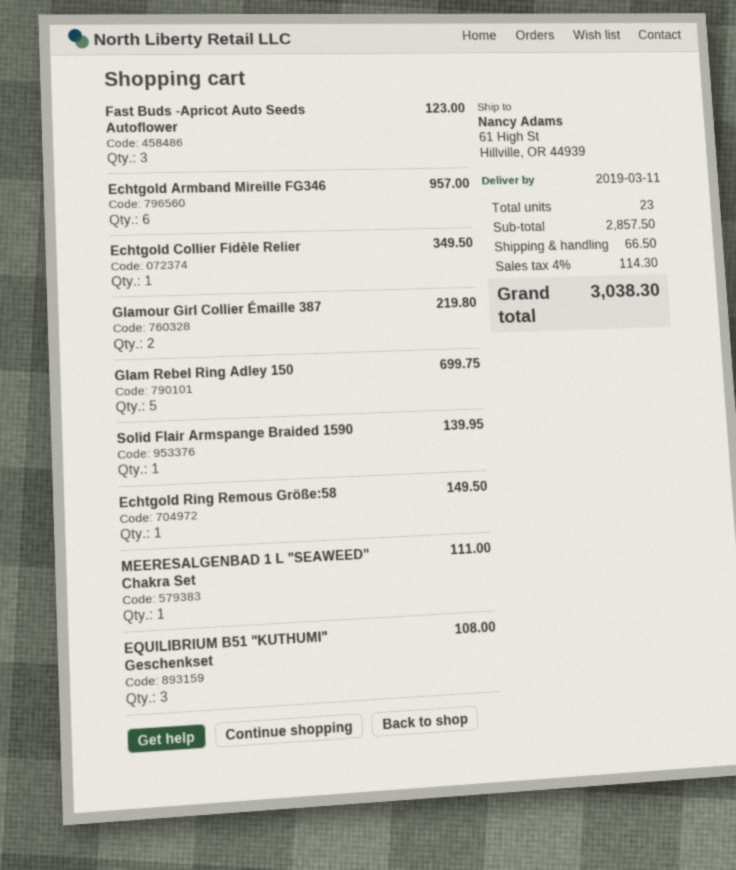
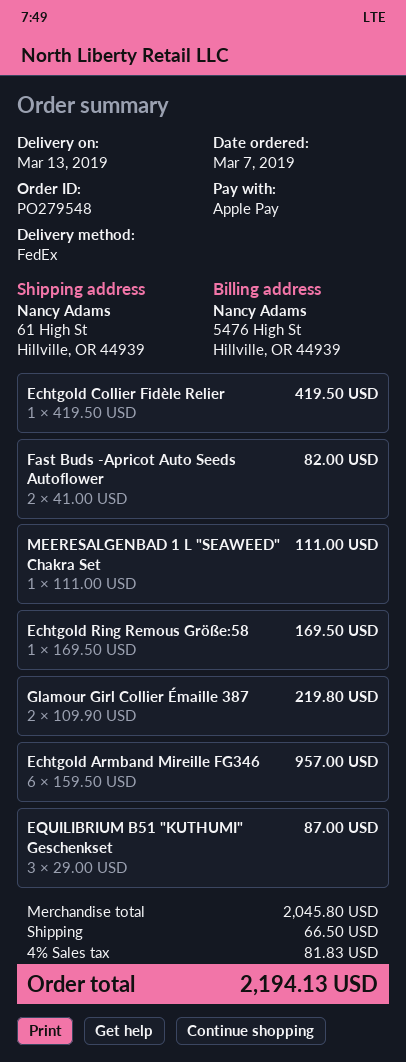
delivery date: 2019-03-11 -> 2019-03-13
Fast Buds -Apricot Auto Seeds Autoflower: 3 for 123.00 -> 2 for 82.00
Echtgold Collier Fidèle Relier: 1 for 349.50 -> 1 for 419.50
Glam Rebel Ring Adley 150: 5 for 699.75 -> none
Solid Flair Armspange Braided 1590: 1 for 139.95 -> none
Echtgold Ring Remous Größe:58: 1 for 149.50 -> 1 for 169.50
EQUILIBRIUM B51 "KUTHUMI" Geschenkset: 3 for 108.00 -> 3 for 87.00
subtotal: 2857.50 -> 2045.80
tax: 4% = 114.30 -> 4% = 81.83
total: 3038.30 -> 2194.13

